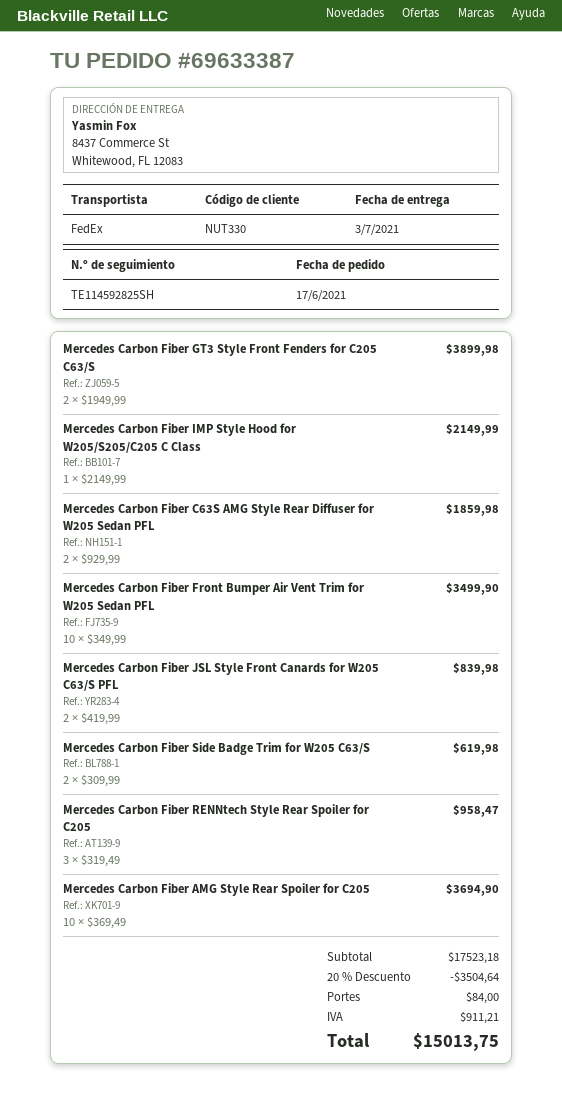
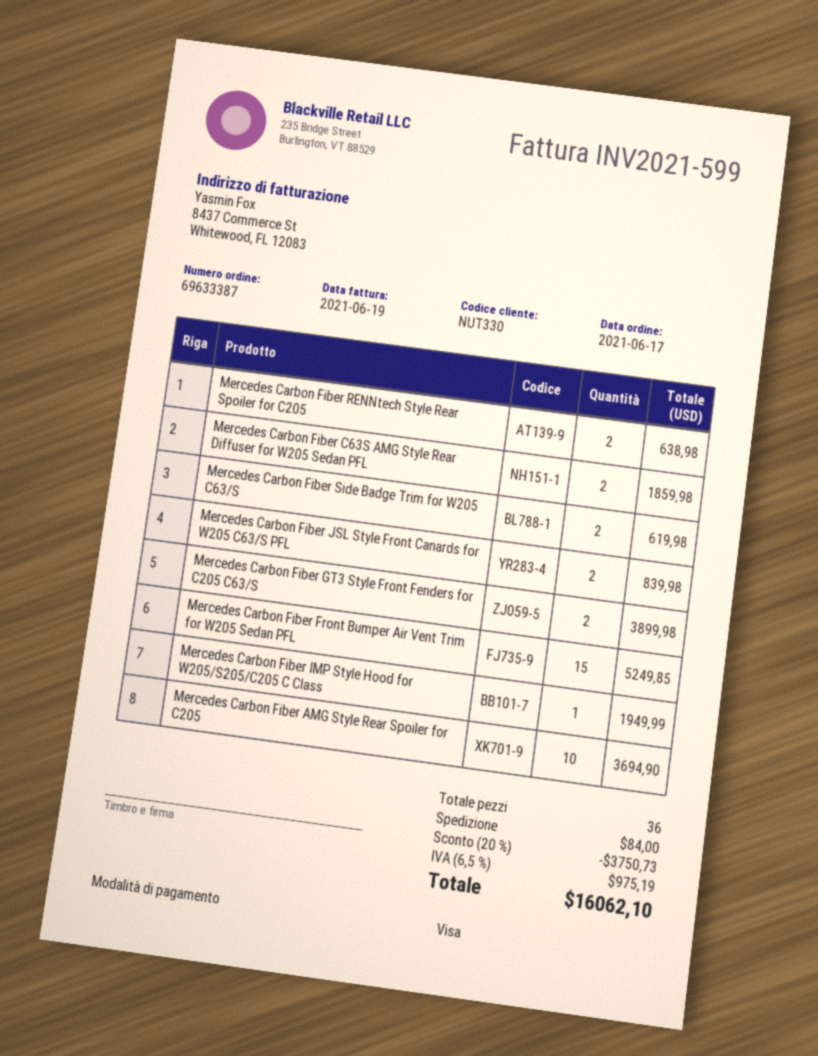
Mercedes Carbon Fiber IMP Style Hood for W205/S205/C205 C Class: 1 for 2149.99 -> 1 for 1949.99
Mercedes Carbon Fiber Front Bumper Air Vent Trim for W205 Sedan PFL: 10 for 3499.90 -> 15 for 5249.85
Mercedes Carbon Fiber RENNtech Style Rear Spoiler for C205: 3 for 958.47 -> 2 for 638.98
discount: 20% = 3504.64 -> 20% = 3750.73
tax: 911.21 -> 975.19
total: 15013.75 -> 16062.10

